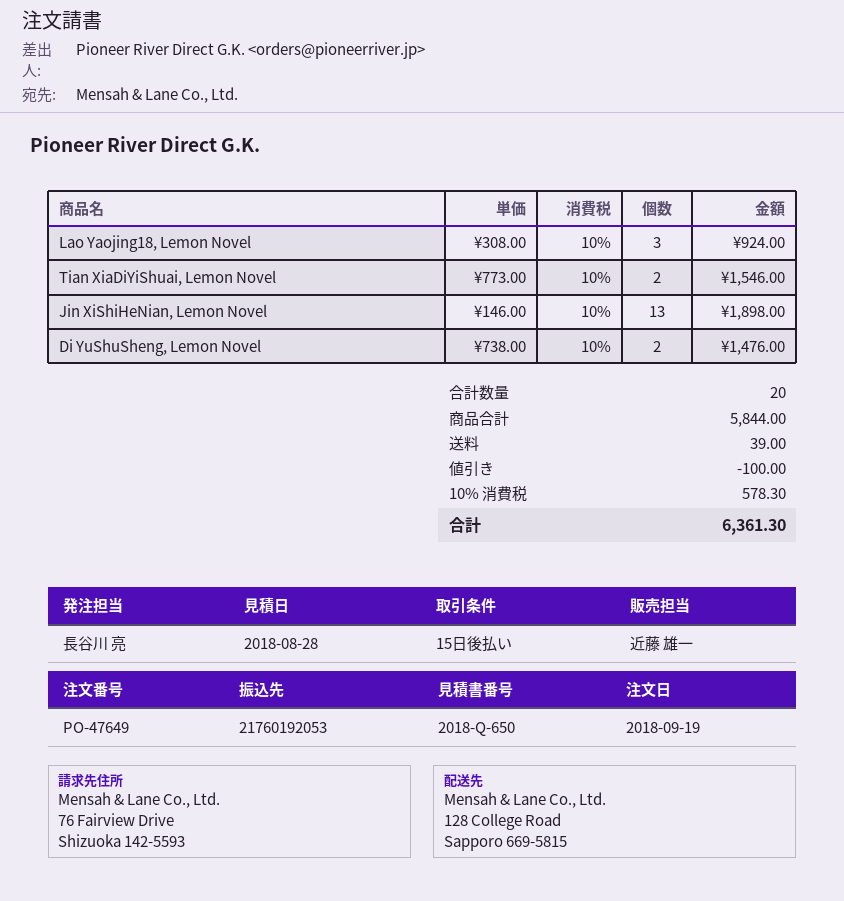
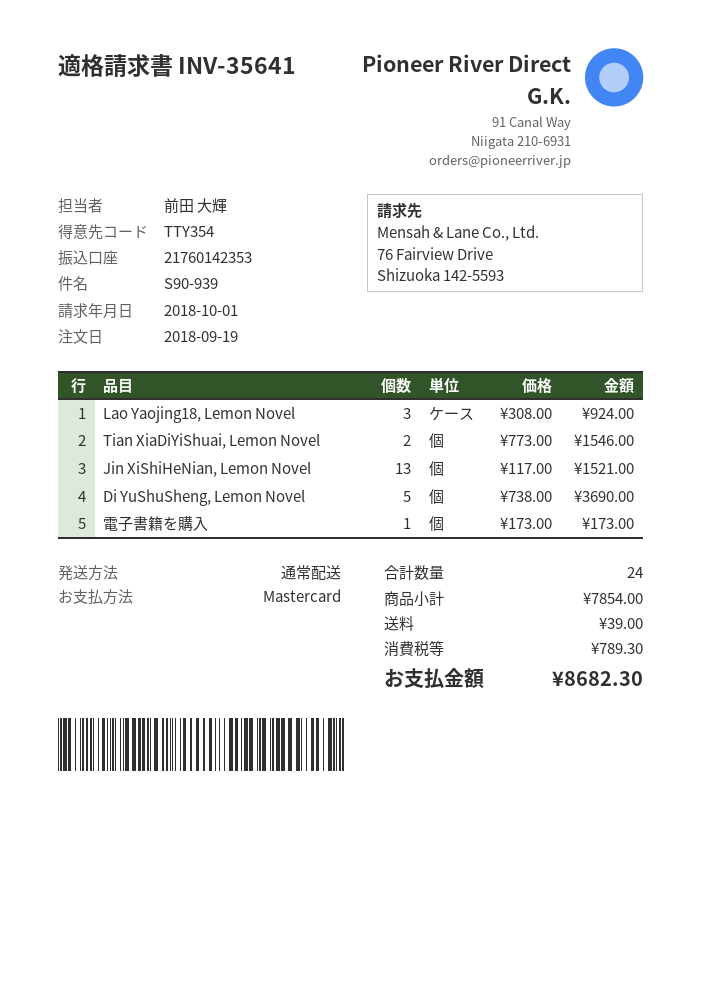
sales rep: 近藤 雄一 -> 前田 大輝
bank account: 21760192053 -> 21760142353
Jin XiShiHeNian, Lemon Novel: 13 x 146.00 = 1898.00 -> 13 x 117.00 = 1521.00
Di YuShuSheng, Lemon Novel: 2 x 738.00 = 1476.00 -> 5 x 738.00 = 3690.00
電子書籍を購入: none -> 1 x 173.00 = 173.00
total quantity: 20 -> 24
subtotal: 5844.00 -> 7854.00
discount: 100.00 -> none
tax: 578.30 -> 789.30
total: 6361.30 -> 8682.30

